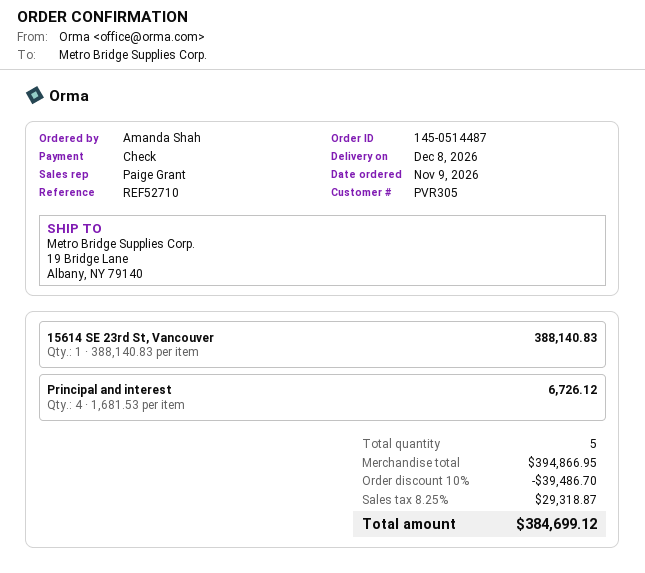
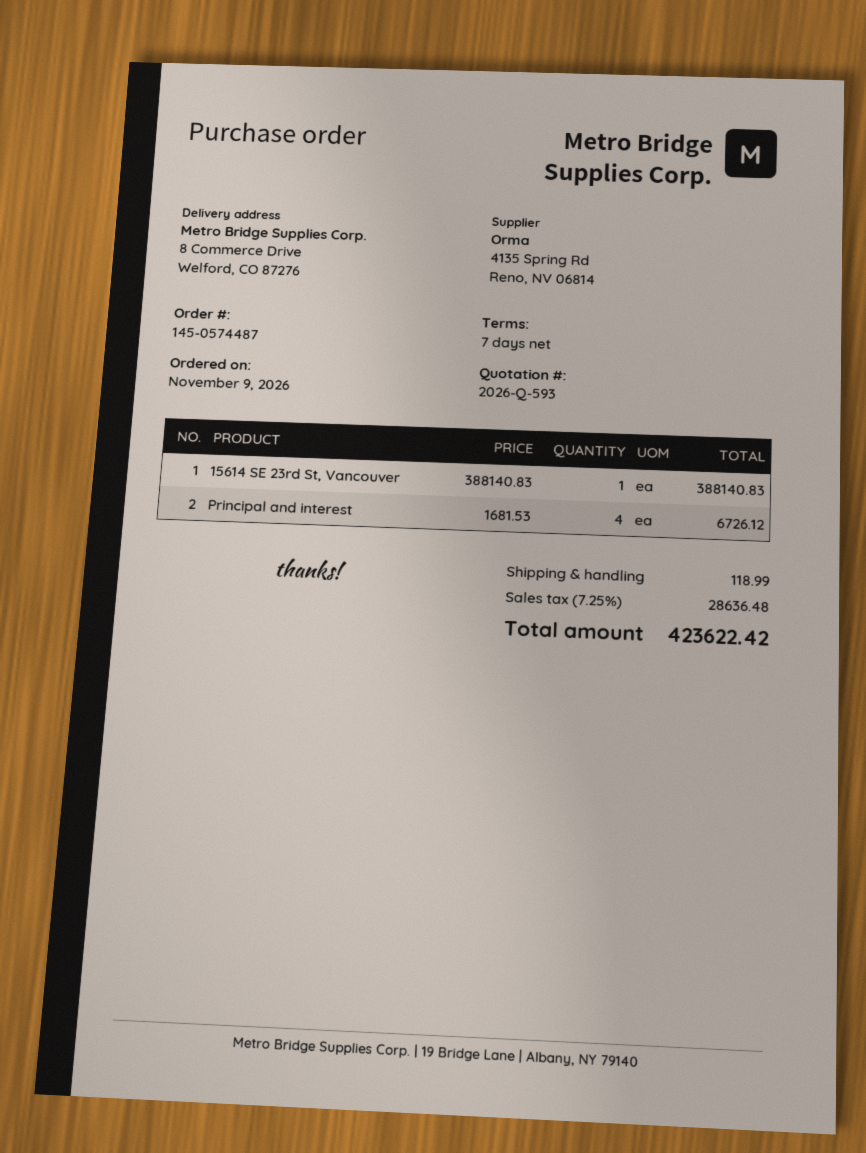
order number: 145-0514487 -> 145-0574487
ship to: 19 Bridge Lane, Albany, NY 79140 -> 8 Commerce Drive, Welford, CO 87276
discount: 10% = 39486.70 -> none
shipping: none -> 118.99
tax: 8.25% = 29318.87 -> 7.25% = 28636.48
total: 384699.12 -> 423622.42

